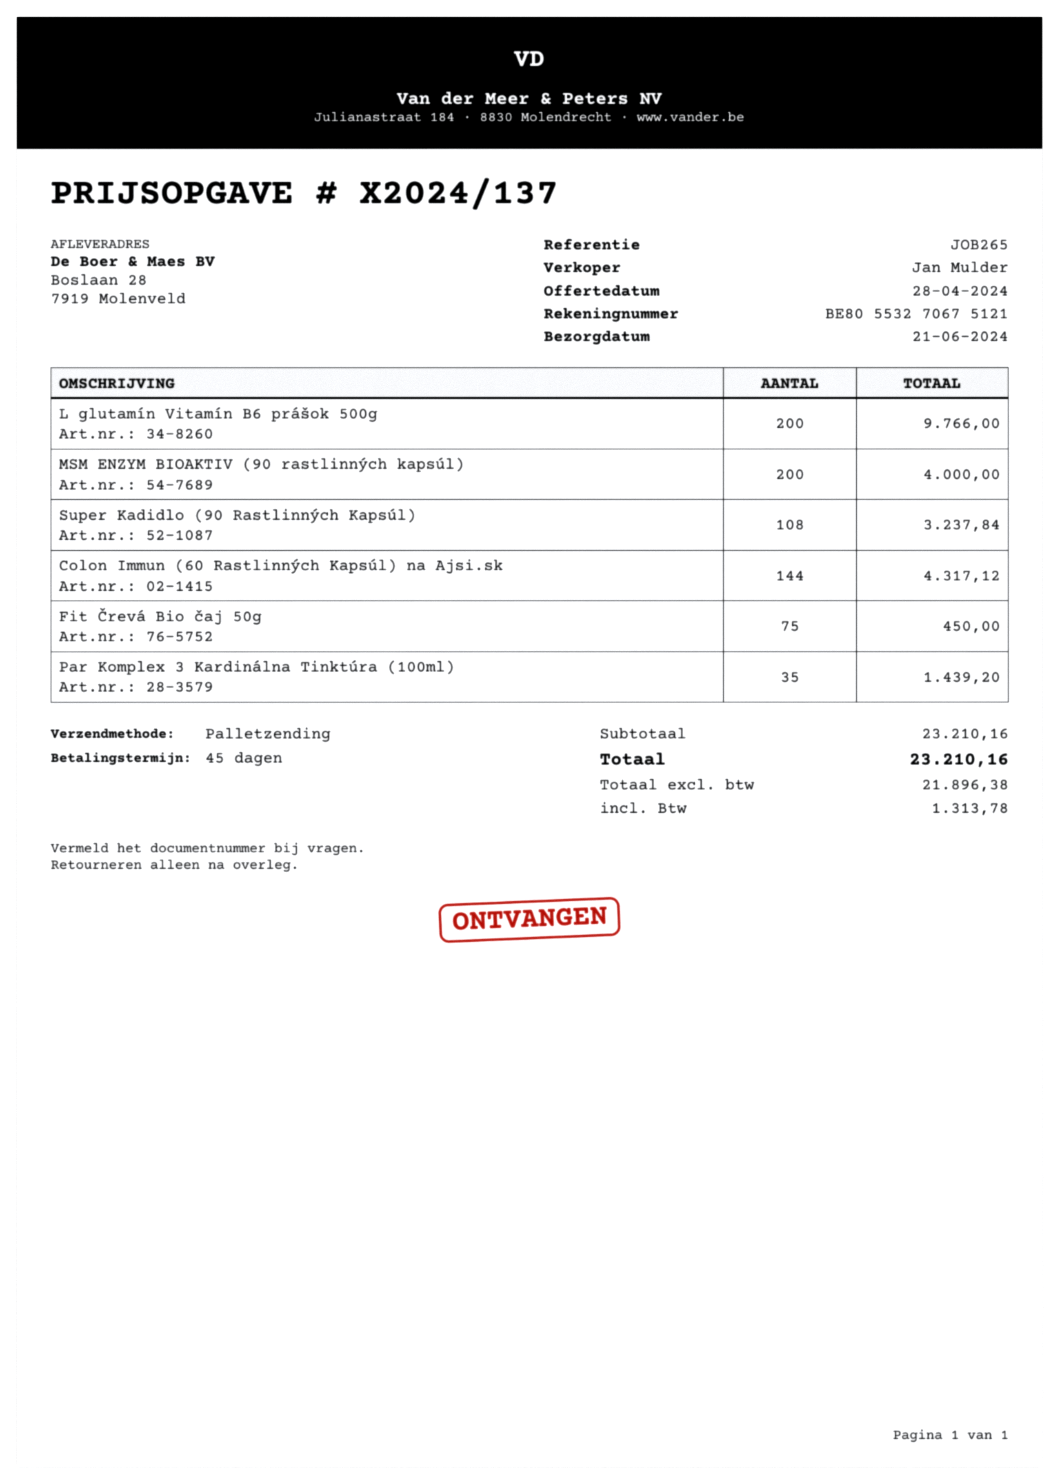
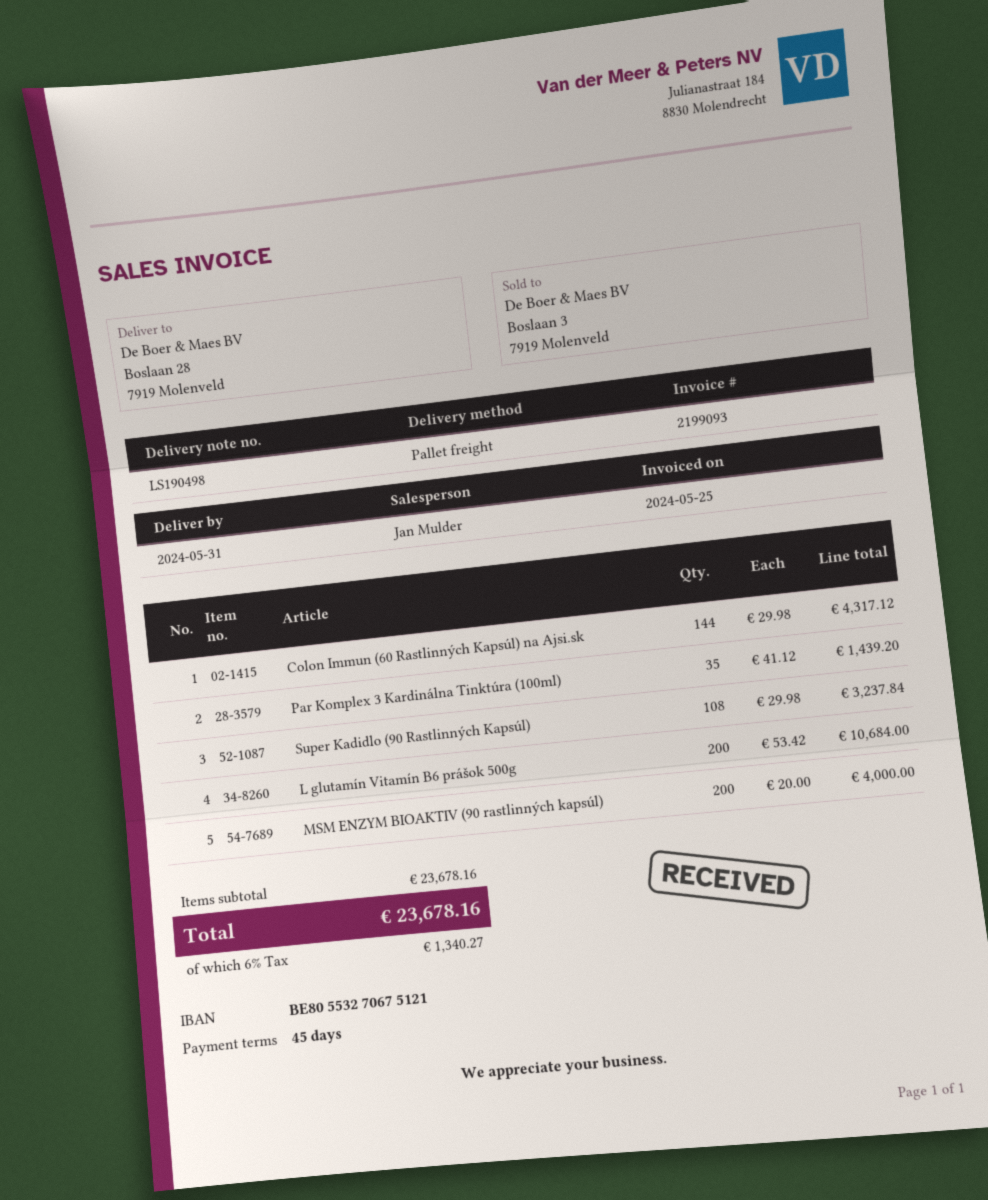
delivery date: 2024-06-21 -> 2024-05-31
L glutamín Vitamín B6 prášok 500g: 200 for 9766.00 -> 200 for 10684.00
Fit Črevá Bio čaj 50g: 75 for 450.00 -> none
subtotal: 23210.16 -> 23678.16
tax: 1313.78 -> 1340.27
total: 23210.16 -> 23678.16

